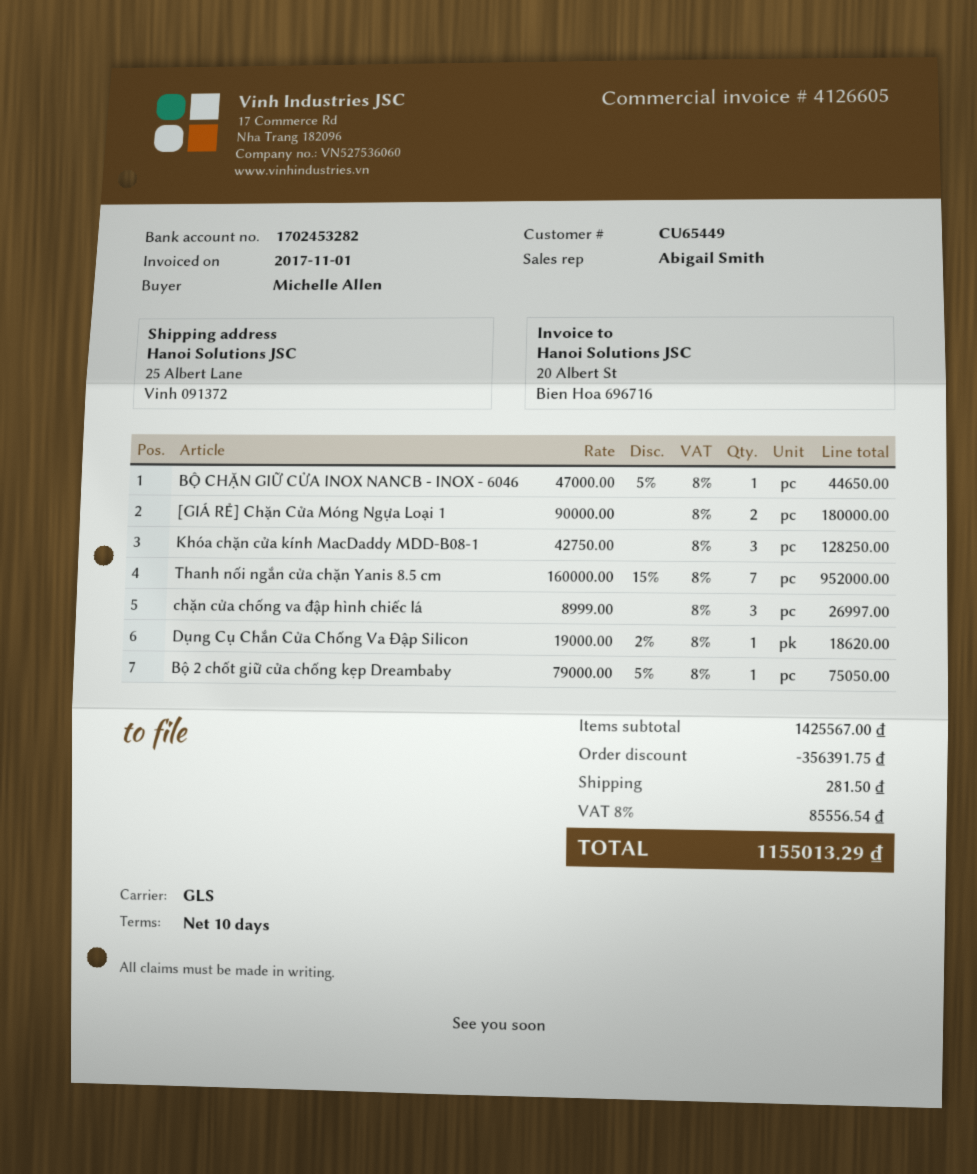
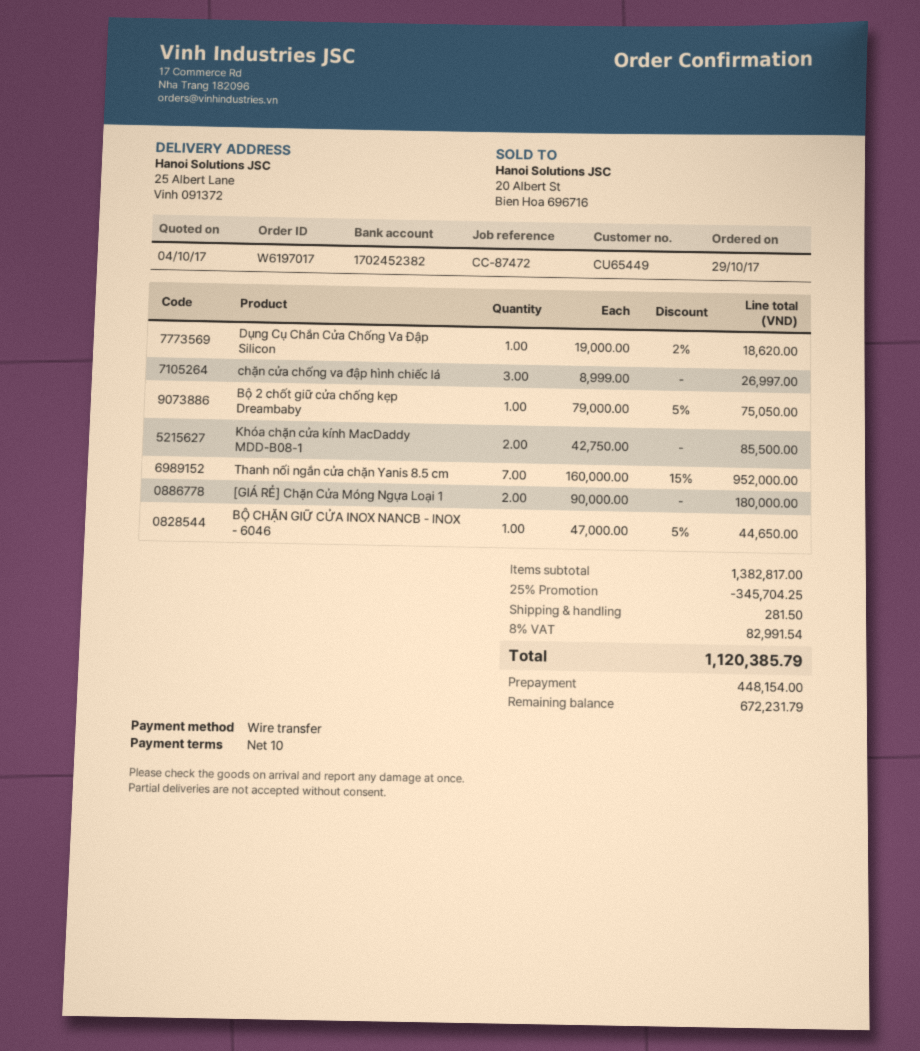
bank account: 1702453282 -> 1702452382
Khóa chặn cửa kính MacDaddy MDD-B08-1: 3 x 42750.00 = 128250.00 -> 2 x 42750.00 = 85500.00
subtotal: 1425567.00 -> 1382817.00
discount: 356391.75 -> 345704.25
tax: 8% = 85556.54 -> 8% = 82991.54
total: 1155013.29 -> 1120385.79

